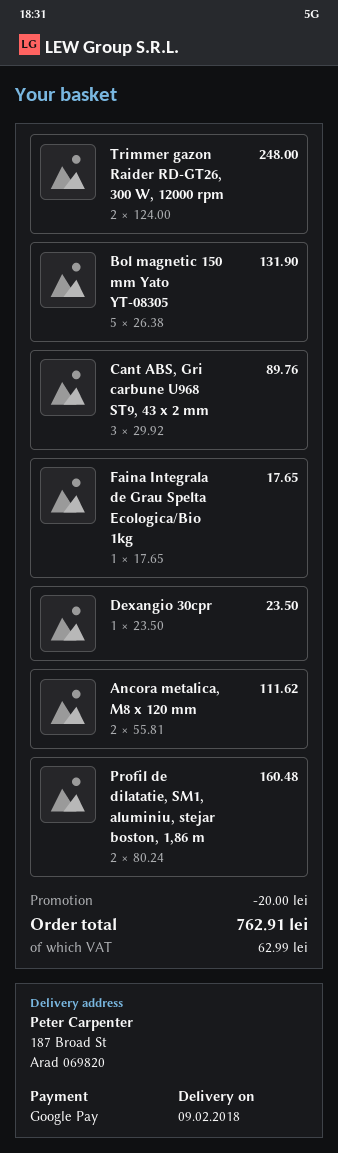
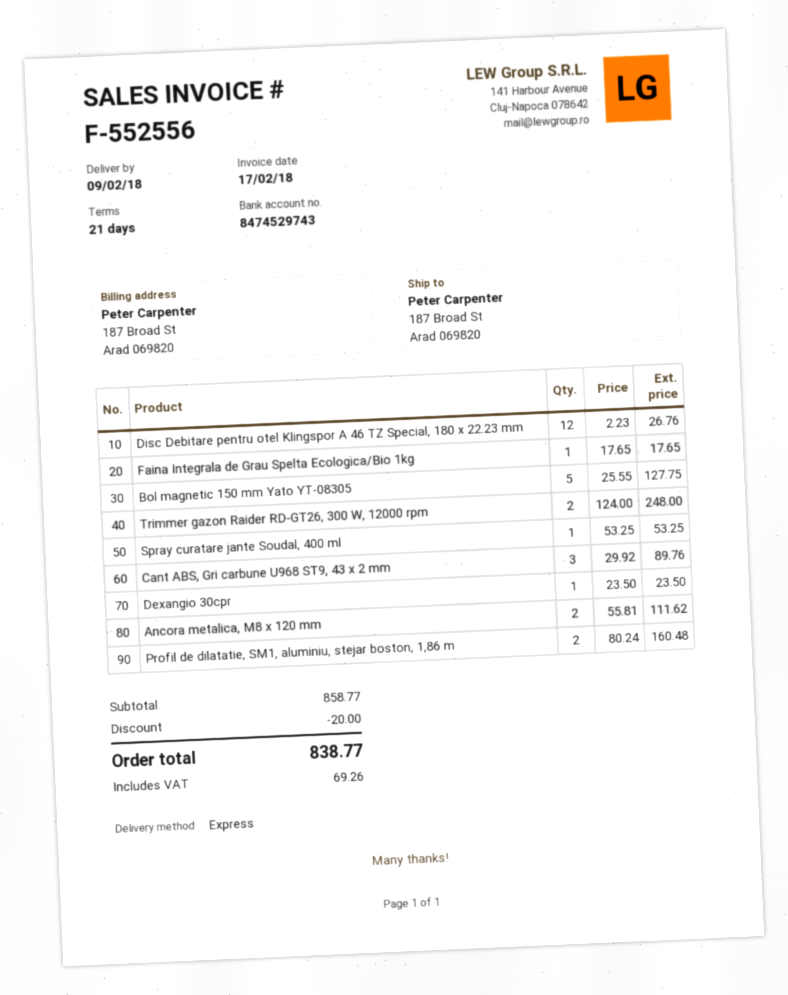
Bol magnetic 150 mm Yato YT-08305: 5 x 26.38 = 131.90 -> 5 x 25.55 = 127.75
Disc Debitare pentru otel Klingspor A 46 TZ Special, 180 x 22.23 mm: none -> 12 x 2.23 = 26.76
Spray curatare jante Soudal, 400 ml: none -> 1 x 53.25 = 53.25
tax: 62.99 -> 69.26
total: 762.91 -> 838.77

